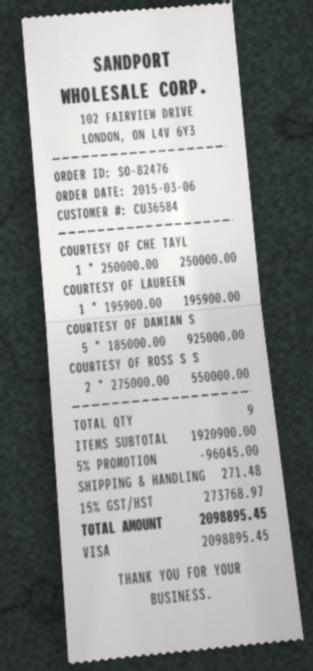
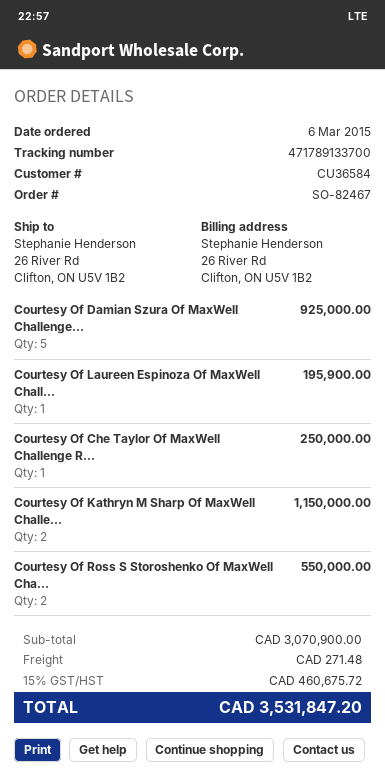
order number: SO-82476 -> SO-82467
Courtesy Of Kathryn M Sharp Of MaxWell Challe...: none -> 2 for 1150000.00
subtotal: 1920900.00 -> 3070900.00
discount: 5% = 96045.00 -> none
tax: 15% = 273768.97 -> 15% = 460675.72
total: 2098895.45 -> 3531847.20

